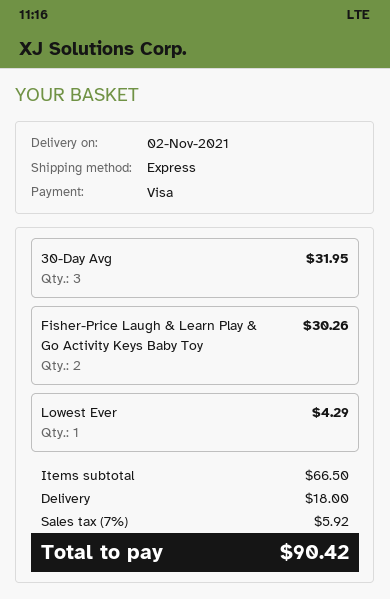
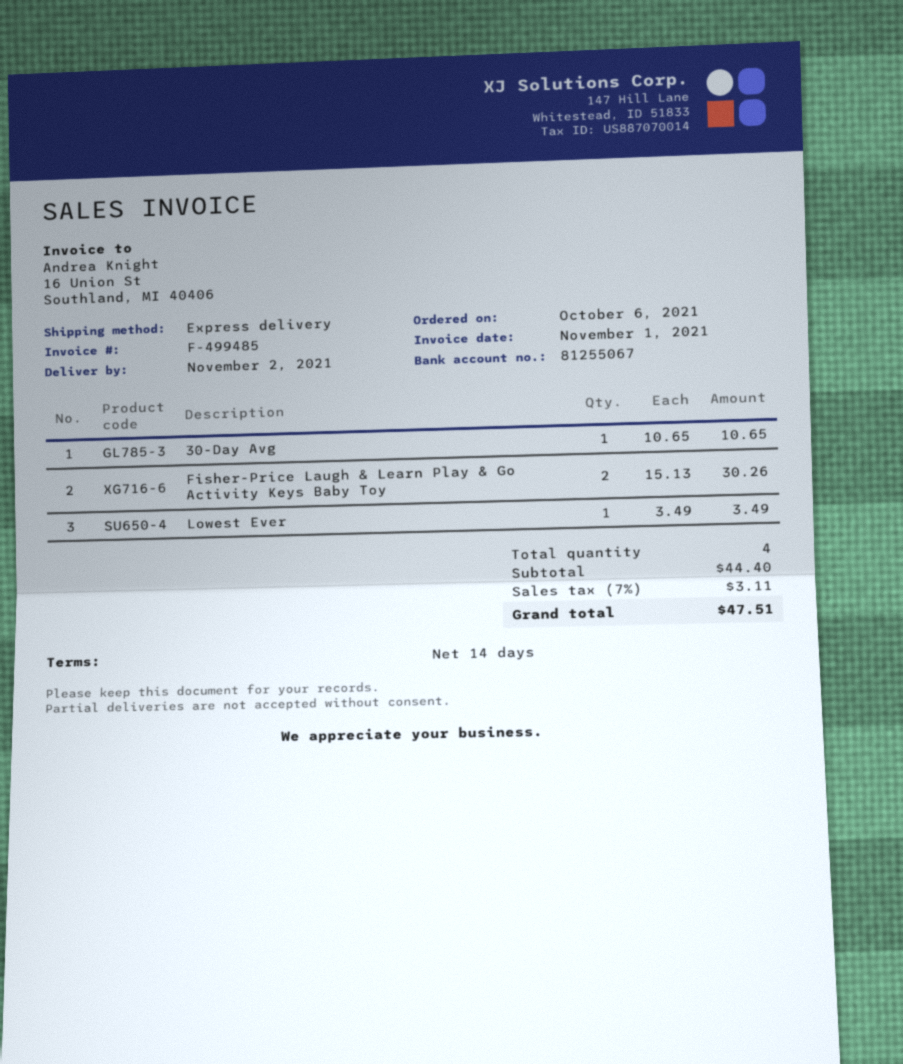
30-Day Avg: 3 for 31.95 -> 1 for 10.65
Lowest Ever: 1 for 4.29 -> 1 for 3.49
subtotal: 66.50 -> 44.40
shipping: 18.00 -> none
tax: 7% = 5.92 -> 7% = 3.11
total: 90.42 -> 47.51

